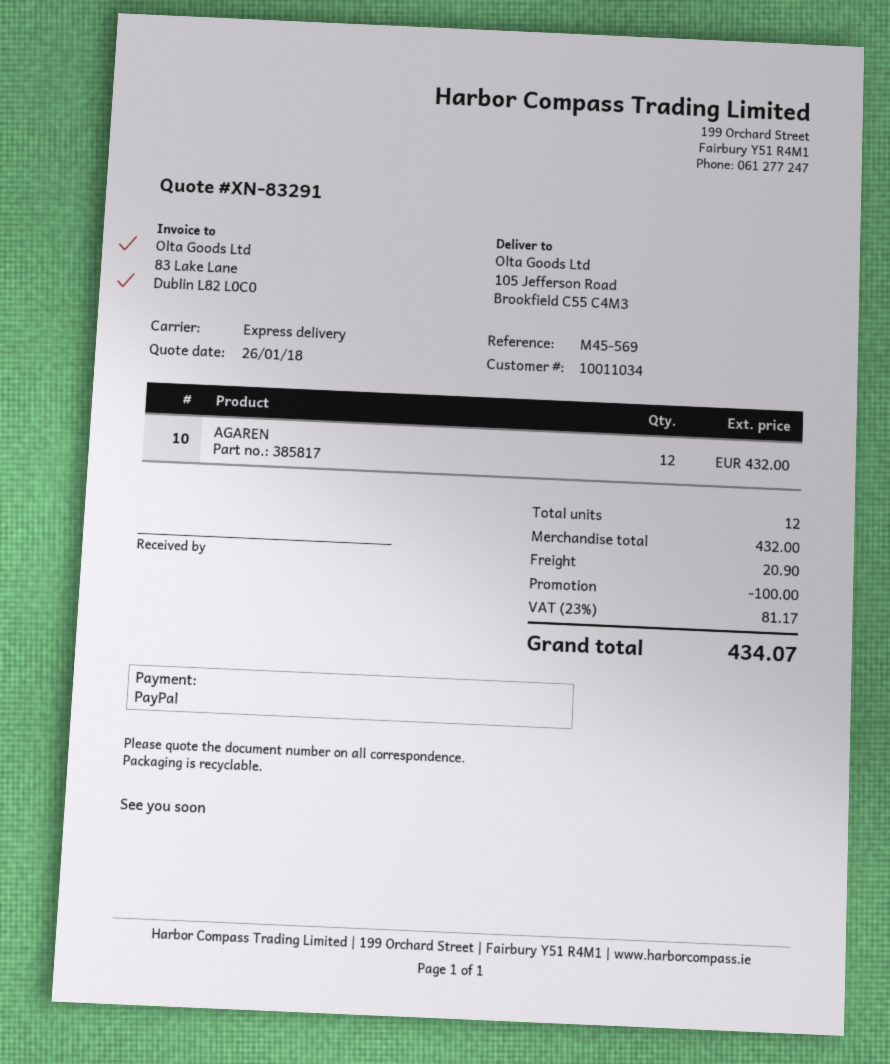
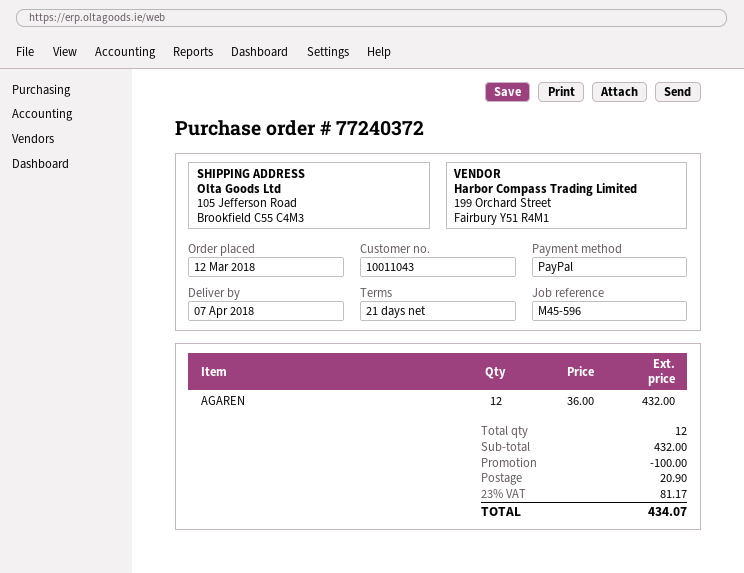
customer number: 10011034 -> 10011043
reference: M45-569 -> M45-596

